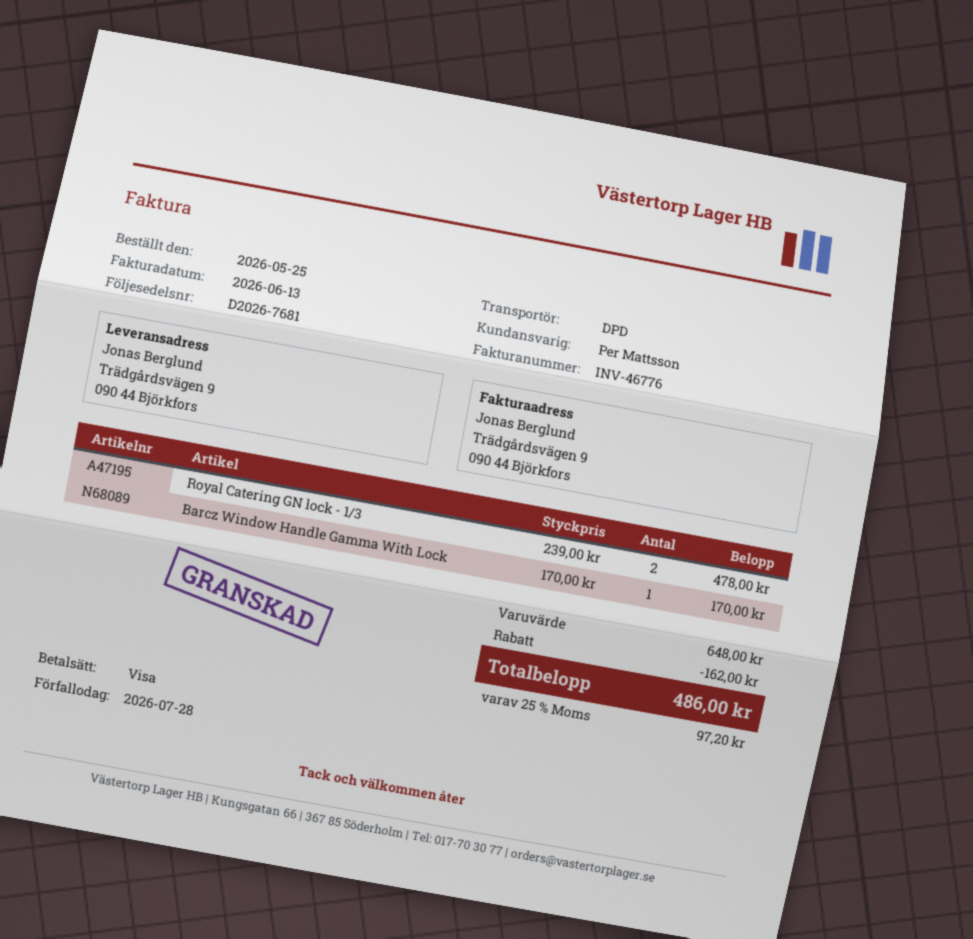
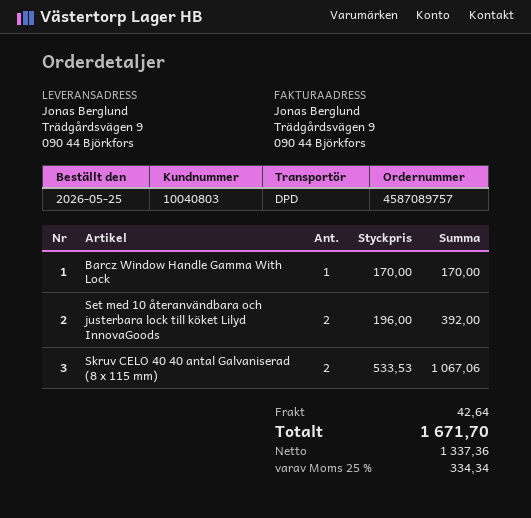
Royal Catering GN lock - 1/3: 2 x 239.00 = 478.00 -> none
Set med 10 återanvändbara och justerbara lock till köket Lilyd InnovaGoods: none -> 2 x 196.00 = 392.00
Skruv CELO 40 40 antal Galvaniserad (8 x 115 mm): none -> 2 x 533.53 = 1067.06
discount: 162.00 -> none
shipping: none -> 42.64
tax: 25% = 97.20 -> 25% = 334.34
total: 486.00 -> 1671.70

